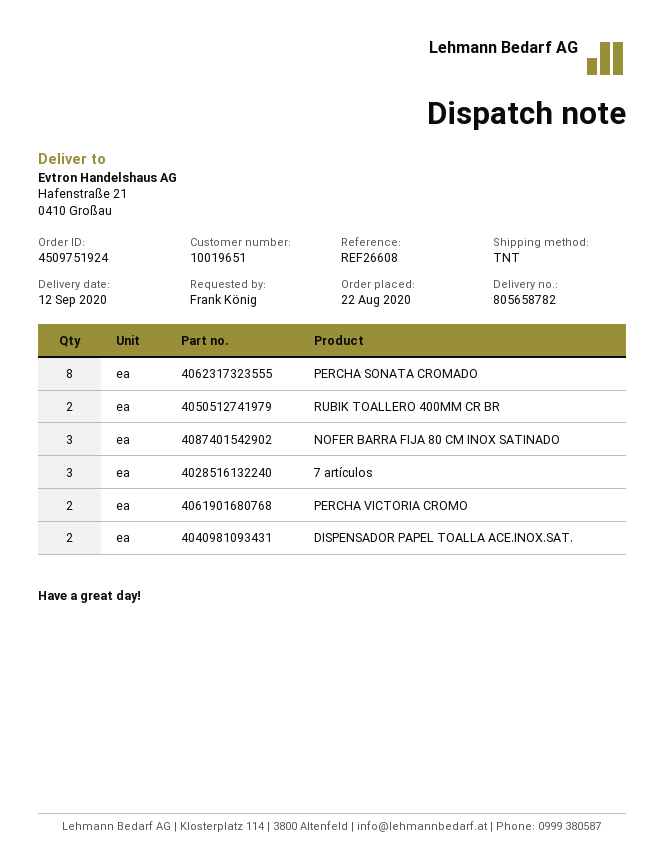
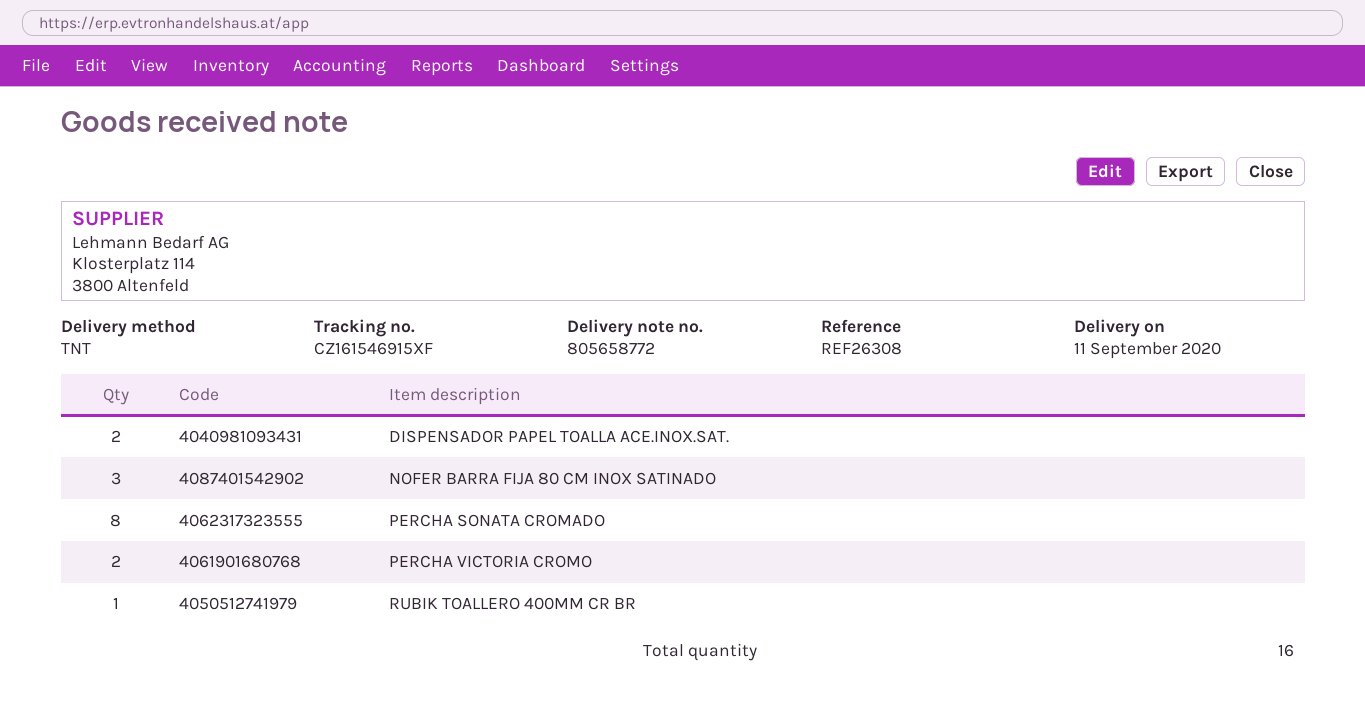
delivery note number: 805658782 -> 805658772
delivery date: 2020-09-12 -> 2020-09-11
reference: REF26608 -> REF26308
RUBIK TOALLERO 400MM CR BR: 2 -> 1
7 artículos: 3 -> none

